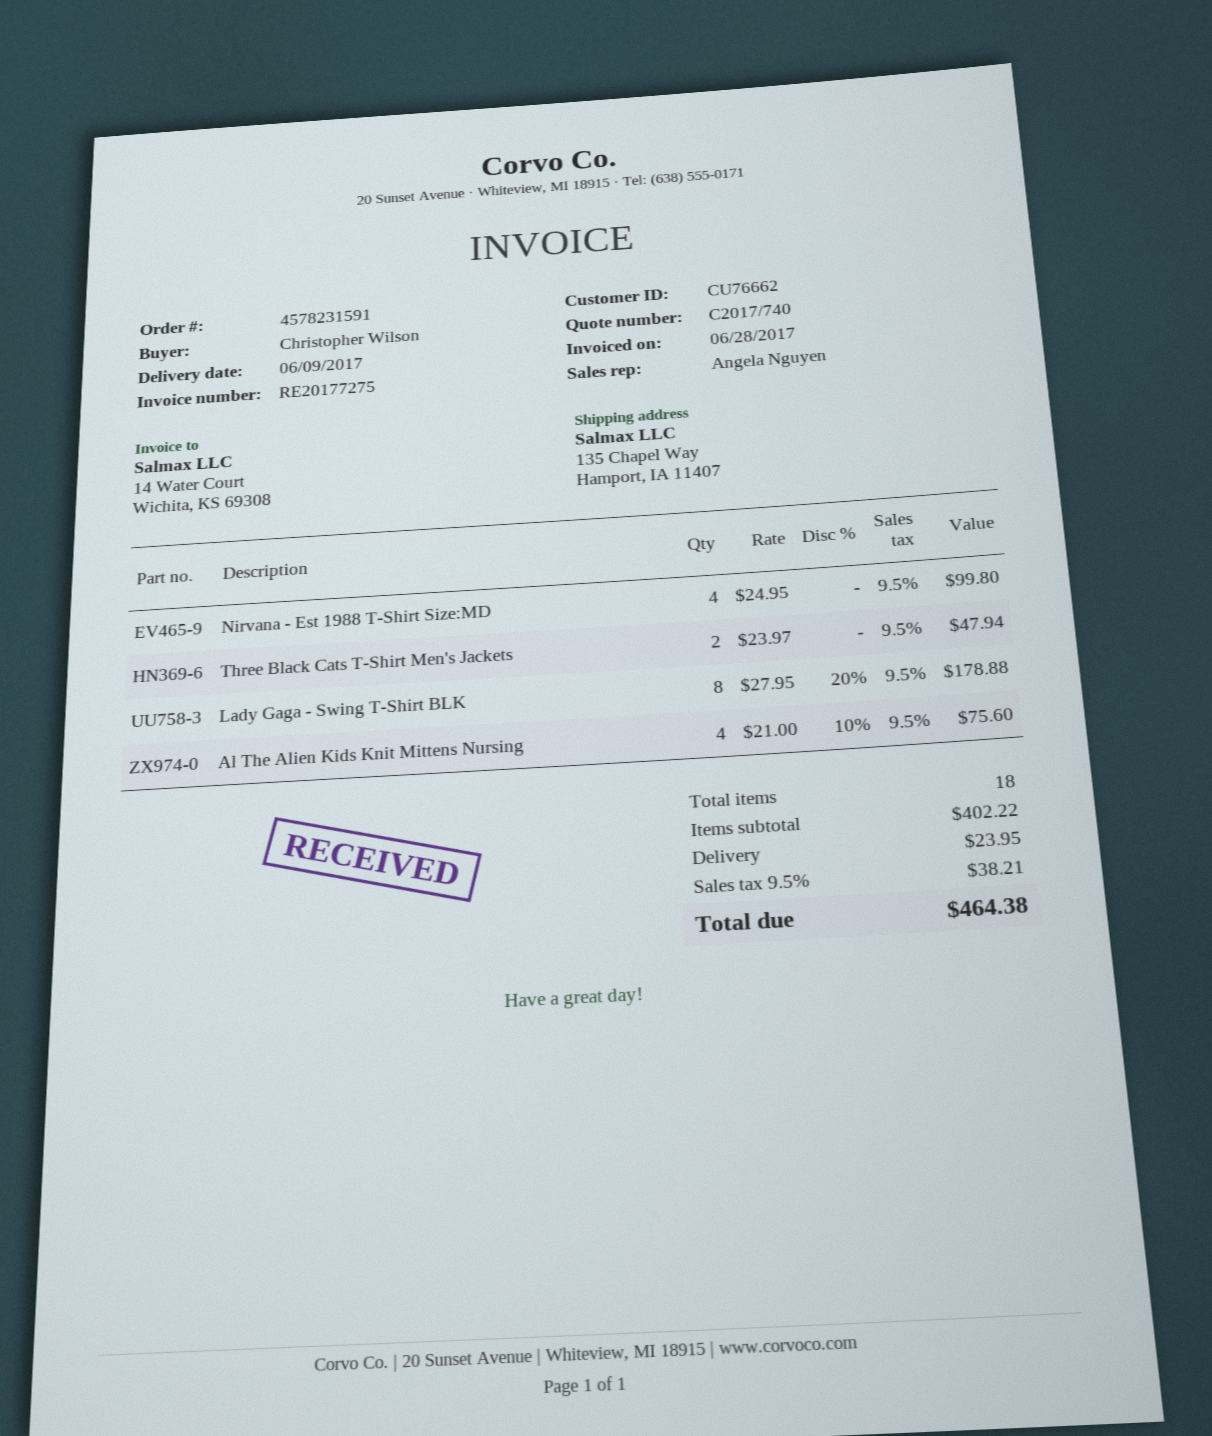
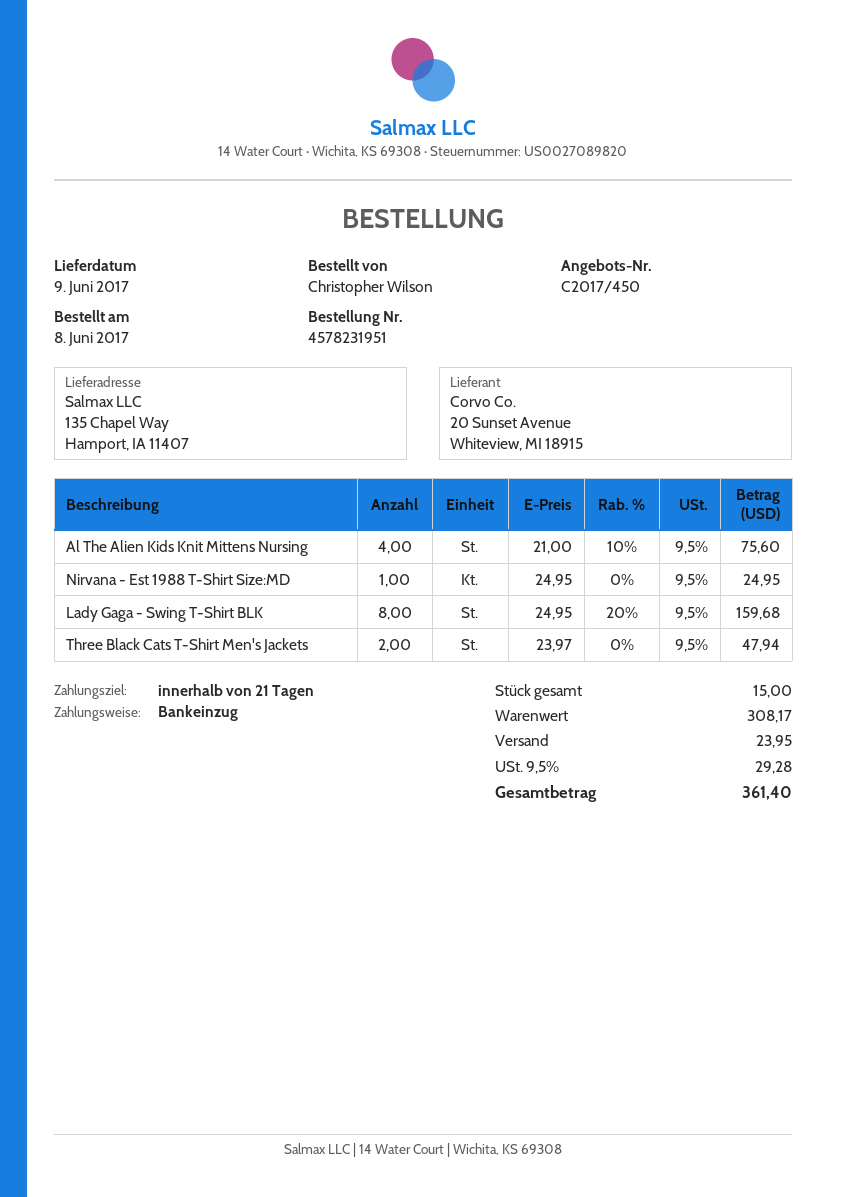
quote number: C2017/740 -> C2017/450
order number: 4578231591 -> 4578231951
Nirvana - Est 1988 T-Shirt Size:MD: 4 x 24.95 = 99.80 -> 1 x 24.95 = 24.95
Lady Gaga - Swing T-Shirt BLK: 8 x 27.95 - 20% = 178.88 -> 8 x 24.95 - 20% = 159.68
total quantity: 18 -> 15
subtotal: 402.22 -> 308.17
tax: 9.5% = 38.21 -> 9.5% = 29.28
total: 464.38 -> 361.40

